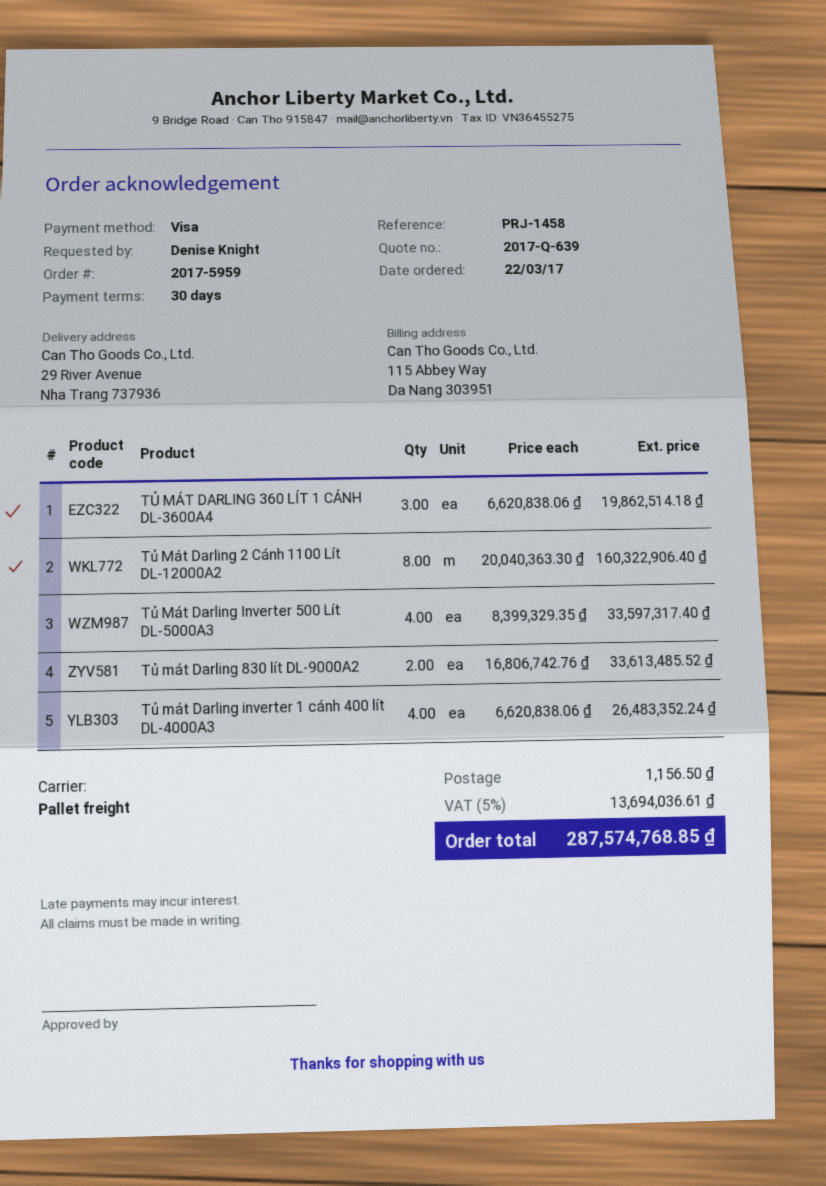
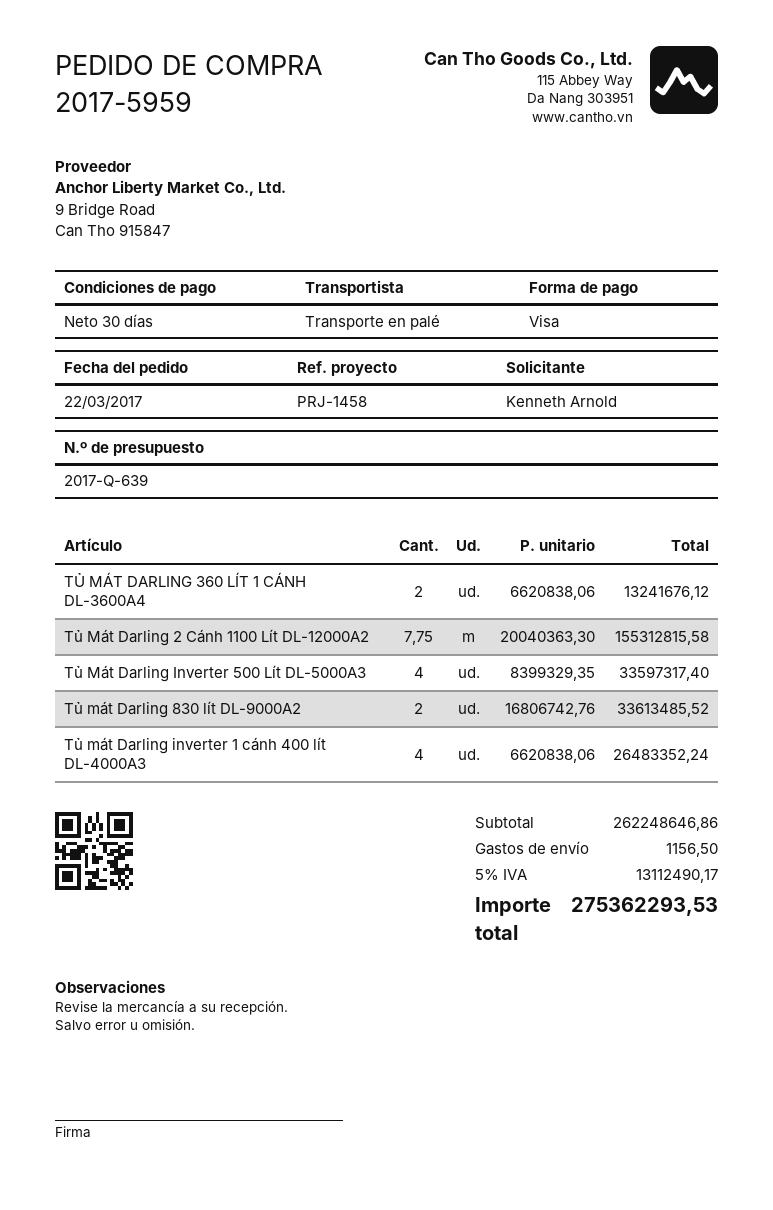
ordered by: Denise Knight -> Kenneth Arnold
TỦ MÁT DARLING 360 LÍT 1 CÁNH DL-3600A4: 3 x 6620838.06 = 19862514.18 -> 2 x 6620838.06 = 13241676.12
Tủ Mát Darling 2 Cánh 1100 Lít DL-12000A2: 8 x 20040363.30 = 160322906.40 -> 7.75 x 20040363.30 = 155312815.58
tax: 5% = 13694036.61 -> 5% = 13112490.17
total: 287574768.85 -> 275362293.53

